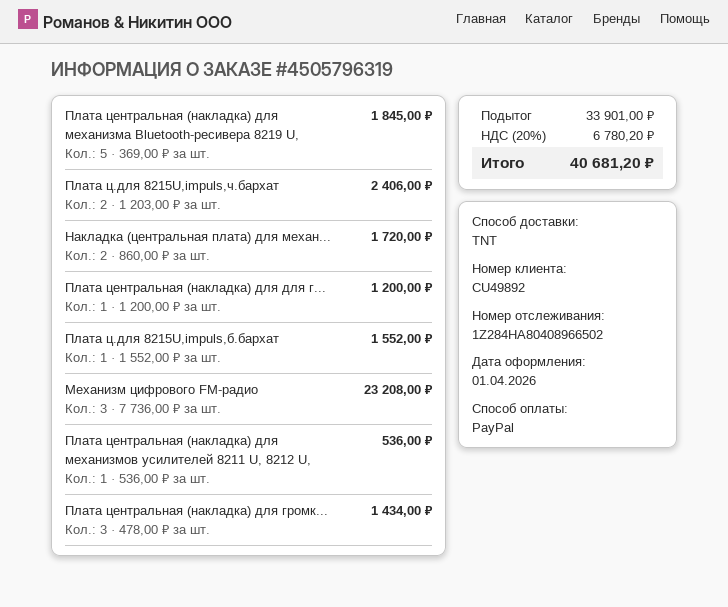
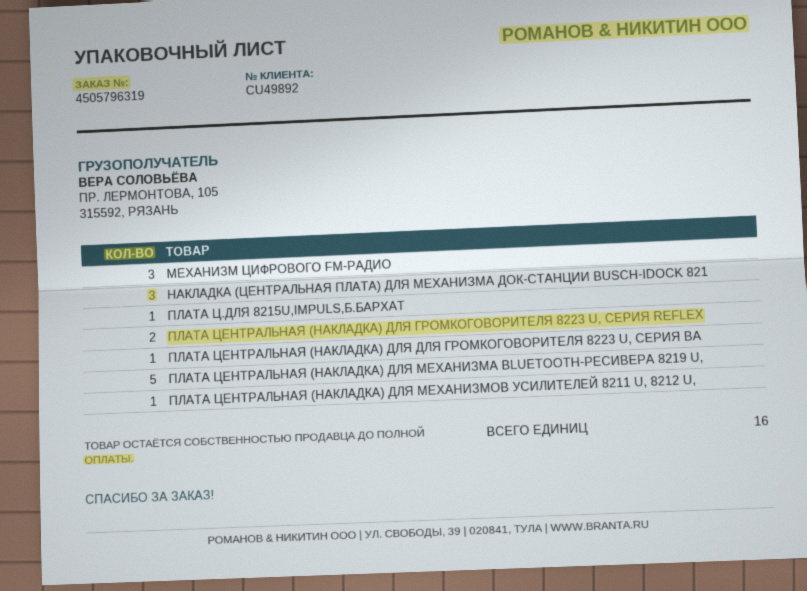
Плата ц.для 8215U,impuls,ч.бархат: 2 -> none
Накладка (центральная плата) для механ...: 2 -> 3
Плата центральная (накладка) для громк...: 3 -> 2

